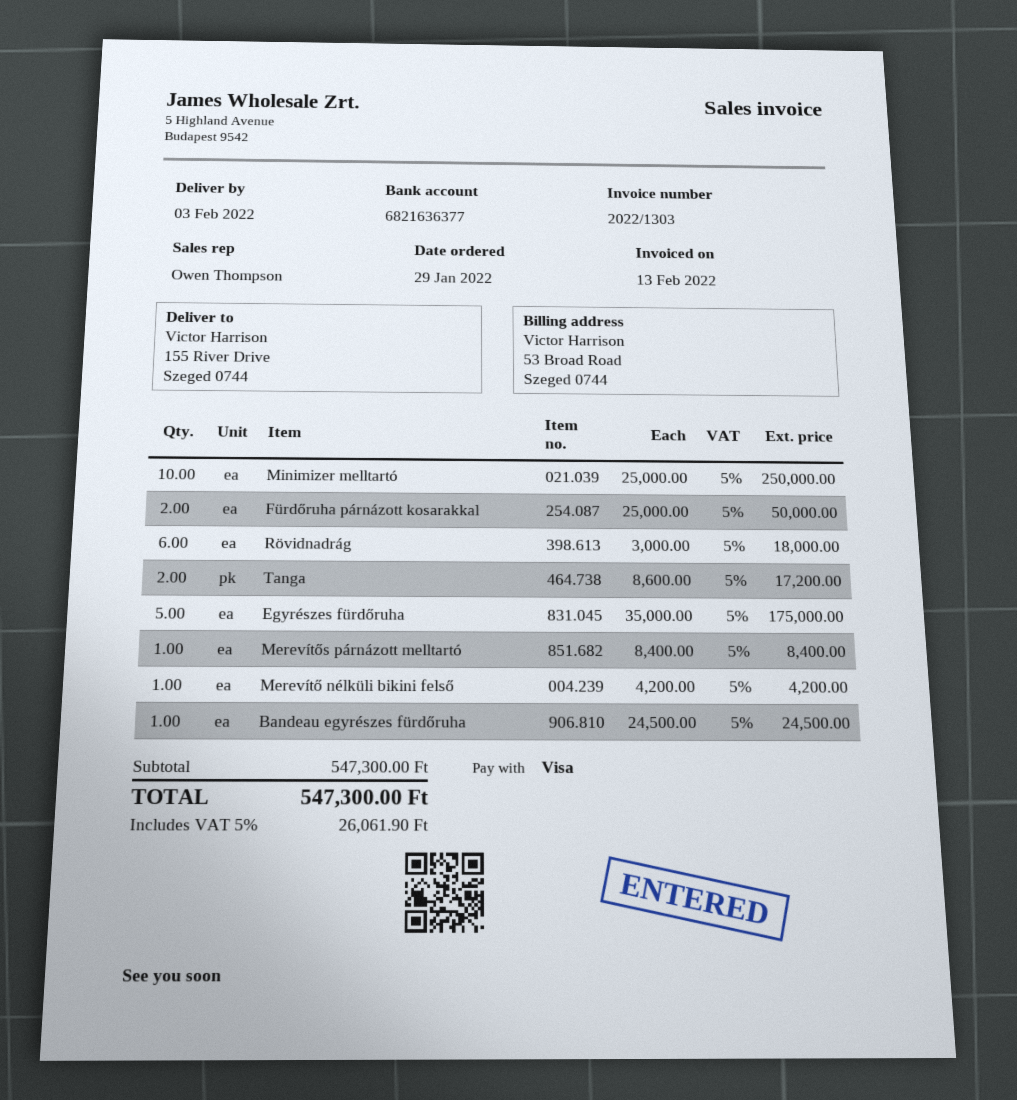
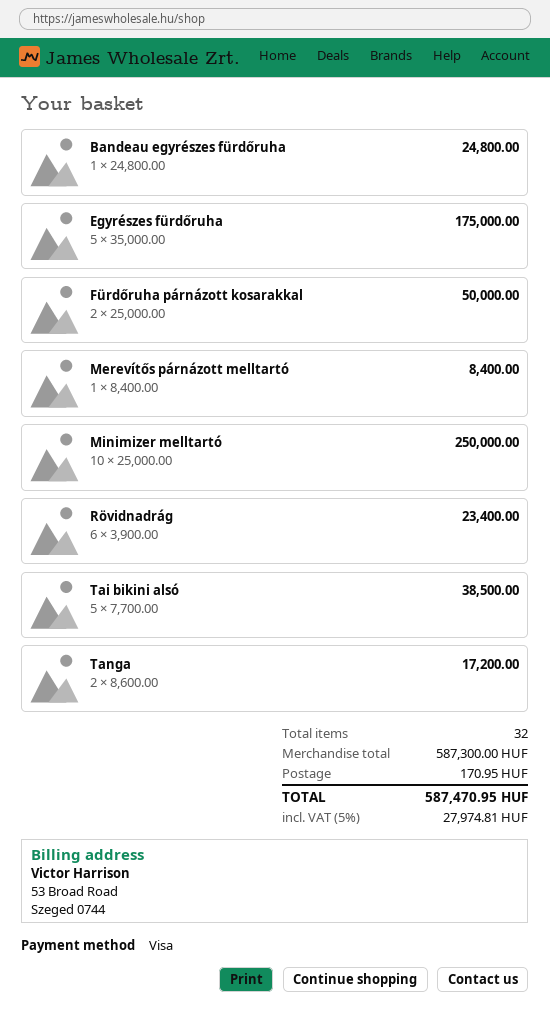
Rövidnadrág: 6 x 3000.00 = 18000.00 -> 6 x 3900.00 = 23400.00
Merevítő nélküli bikini felső: 1 x 4200.00 = 4200.00 -> none
Bandeau egyrészes fürdőruha: 1 x 24500.00 = 24500.00 -> 1 x 24800.00 = 24800.00
Tai bikini alsó: none -> 5 x 7700.00 = 38500.00
subtotal: 547300.00 -> 587300.00
shipping: none -> 170.95
tax: 5% = 26061.90 -> 5% = 27974.81
total: 547300.00 -> 587470.95

